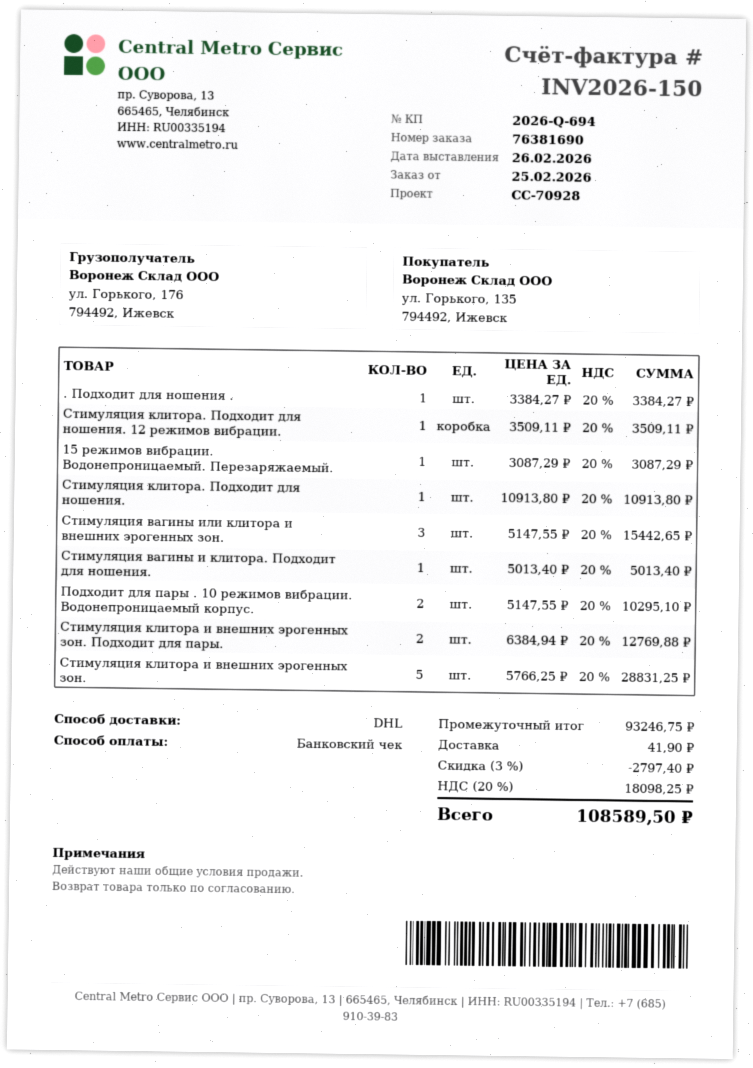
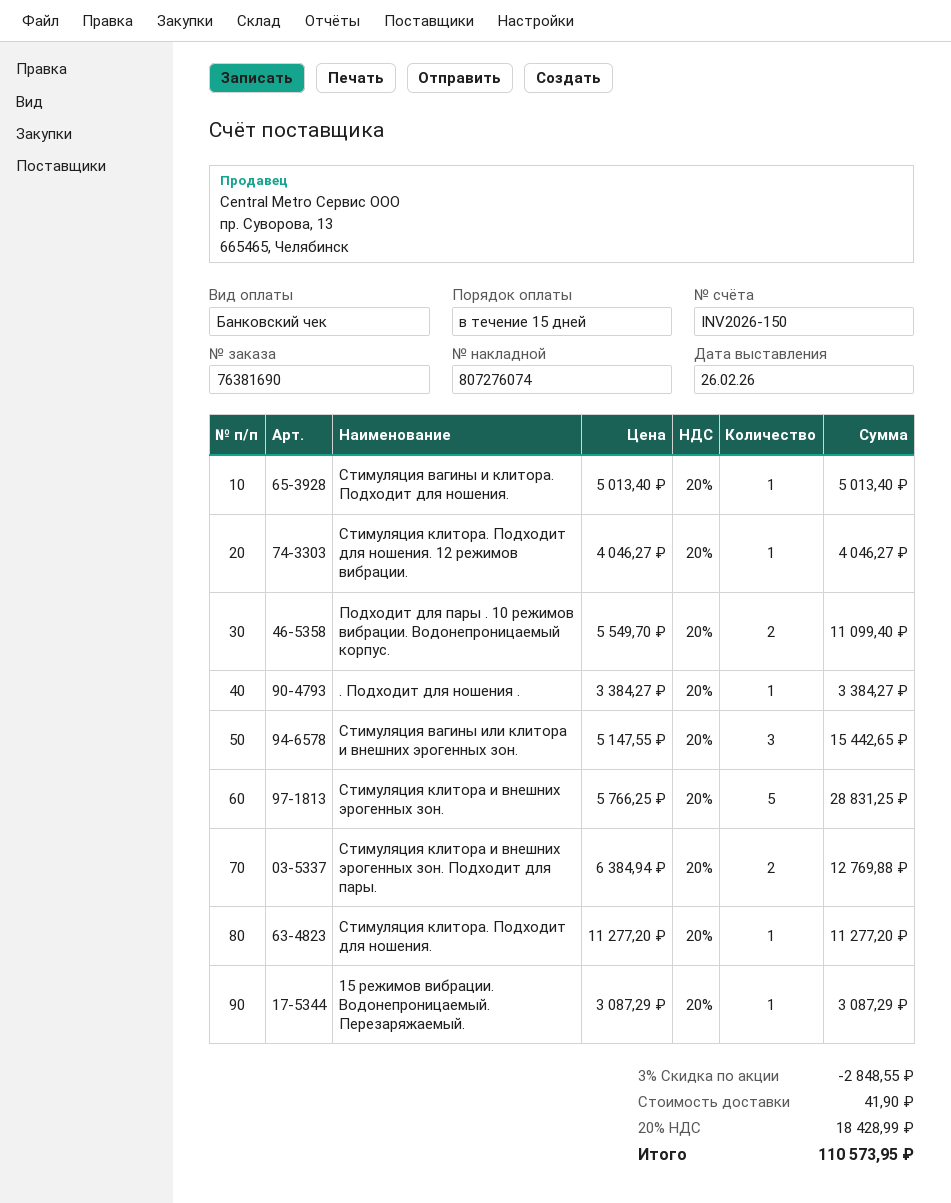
Стимуляция клитора. Подходит для ношения. 12 режимов вибрации.: 1 x 3509.11 = 3509.11 -> 1 x 4046.27 = 4046.27
Стимуляция клитора. Подходит для ношения.: 1 x 10913.80 = 10913.80 -> 1 x 11277.20 = 11277.20
Подходит для пары . 10 режимов вибрации. Водонепроницаемый корпус.: 2 x 5147.55 = 10295.10 -> 2 x 5549.70 = 11099.40
discount: 3% = 2797.40 -> 3% = 2848.55
tax: 20% = 18098.25 -> 20% = 18428.99
total: 108589.50 -> 110573.95

